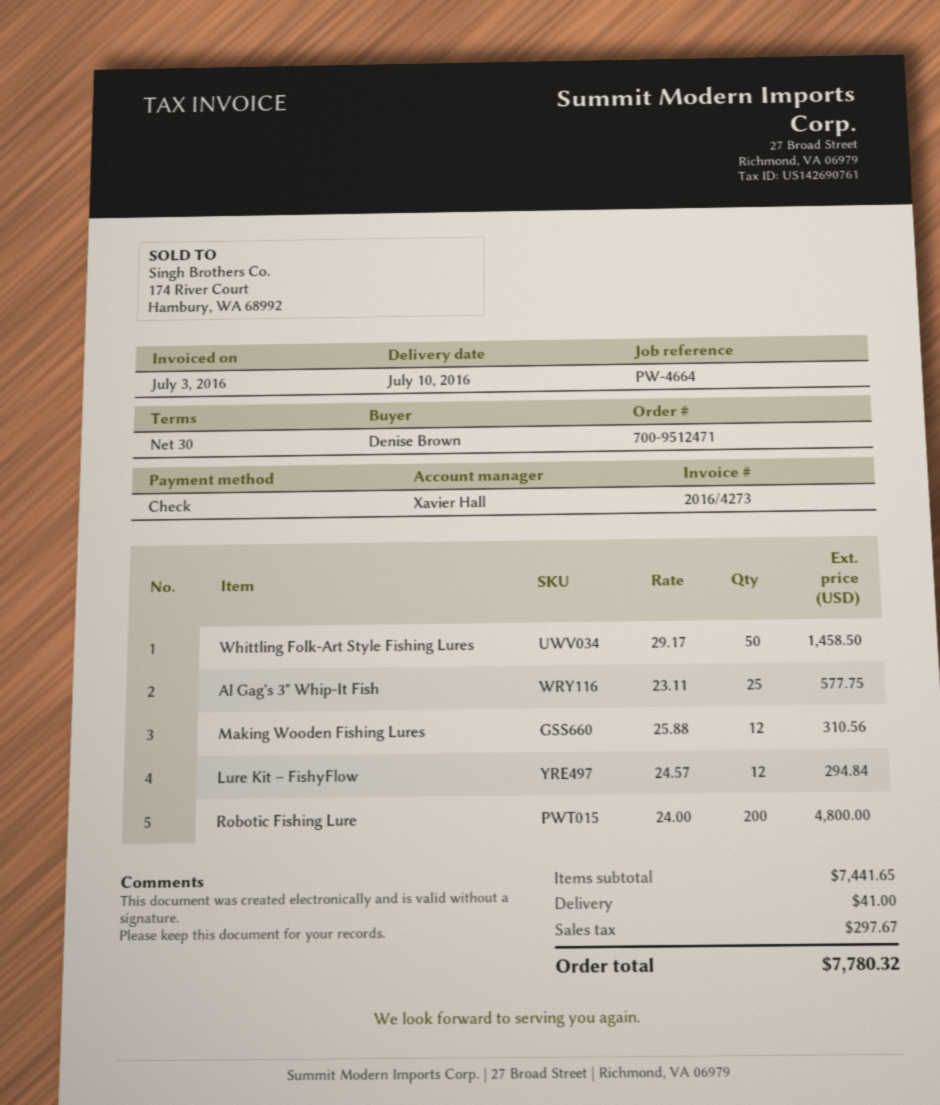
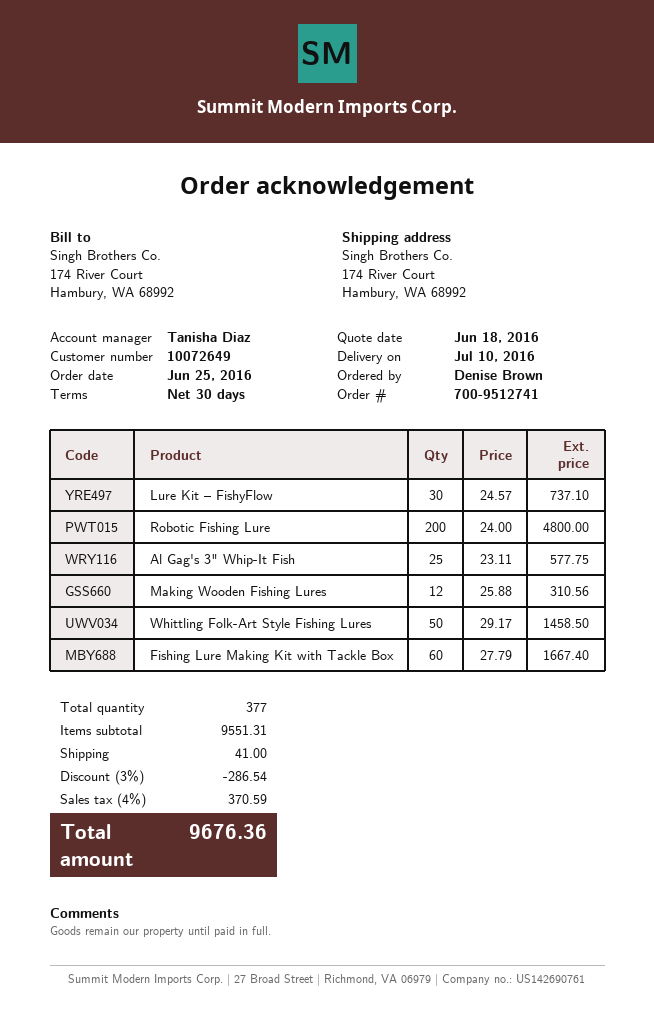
order number: 700-9512471 -> 700-9512741
sales rep: Xavier Hall -> Tanisha Diaz
Lure Kit – FishyFlow: 12 x 24.57 = 294.84 -> 30 x 24.57 = 737.10
Fishing Lure Making Kit with Tackle Box: none -> 60 x 27.79 = 1667.40
subtotal: 7441.65 -> 9551.31
discount: none -> 3% = 286.54
tax: 297.67 -> 370.59
total: 7780.32 -> 9676.36

